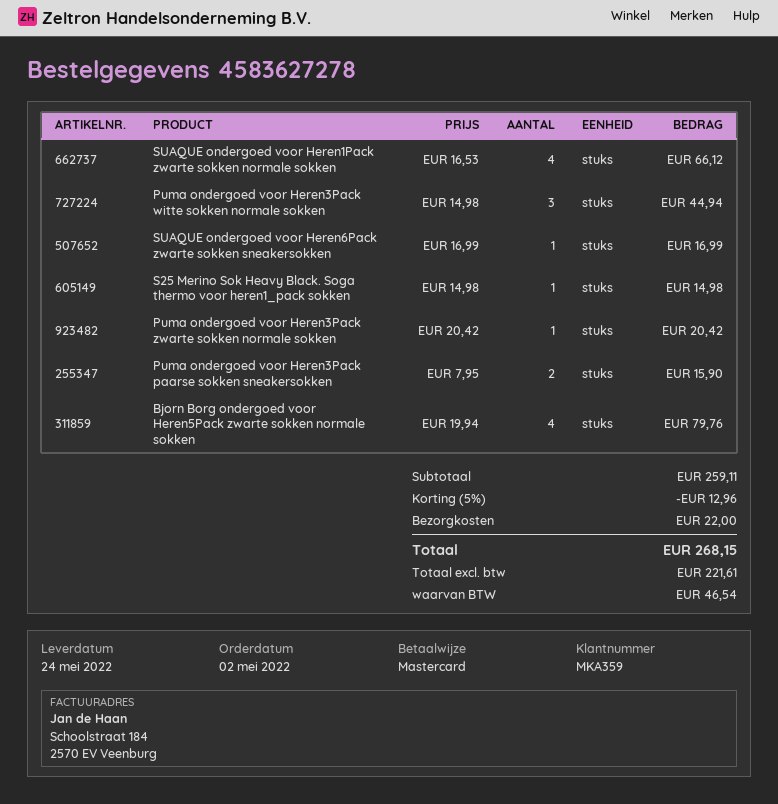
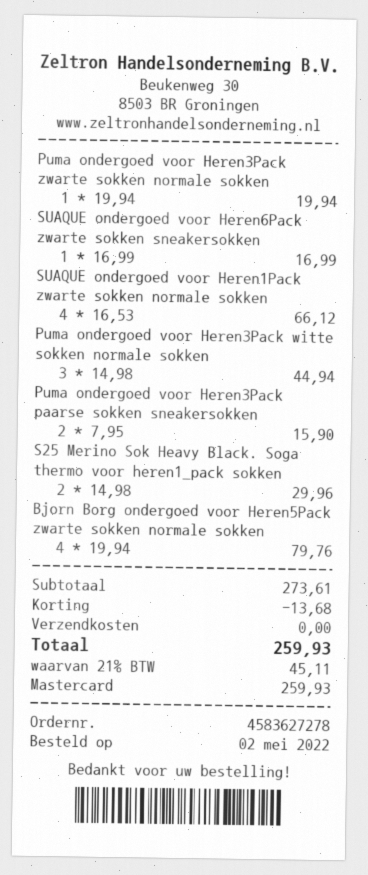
S25 Merino Sok Heavy Black. Soga thermo voor heren1_pack sokken: 1 x 14.98 = 14.98 -> 2 x 14.98 = 29.96
Puma ondergoed voor Heren3Pack zwarte sokken normale sokken: 1 x 20.42 = 20.42 -> 1 x 19.94 = 19.94
subtotal: 259.11 -> 273.61
discount: 12.96 -> 13.68
shipping: 22.00 -> 0.00
tax: 46.54 -> 45.11
total: 268.15 -> 259.93

